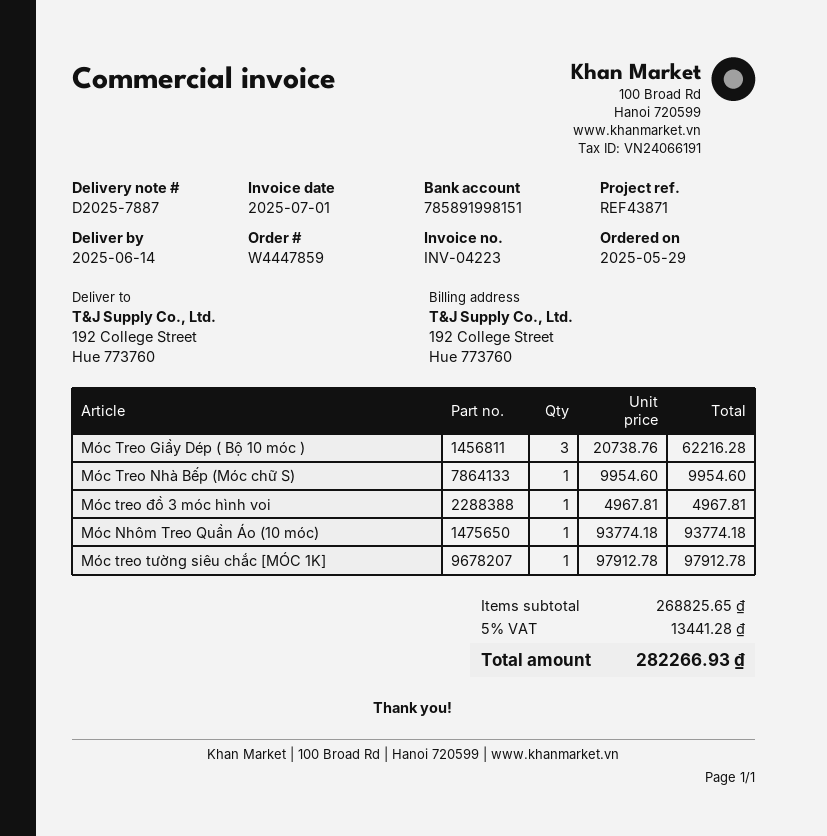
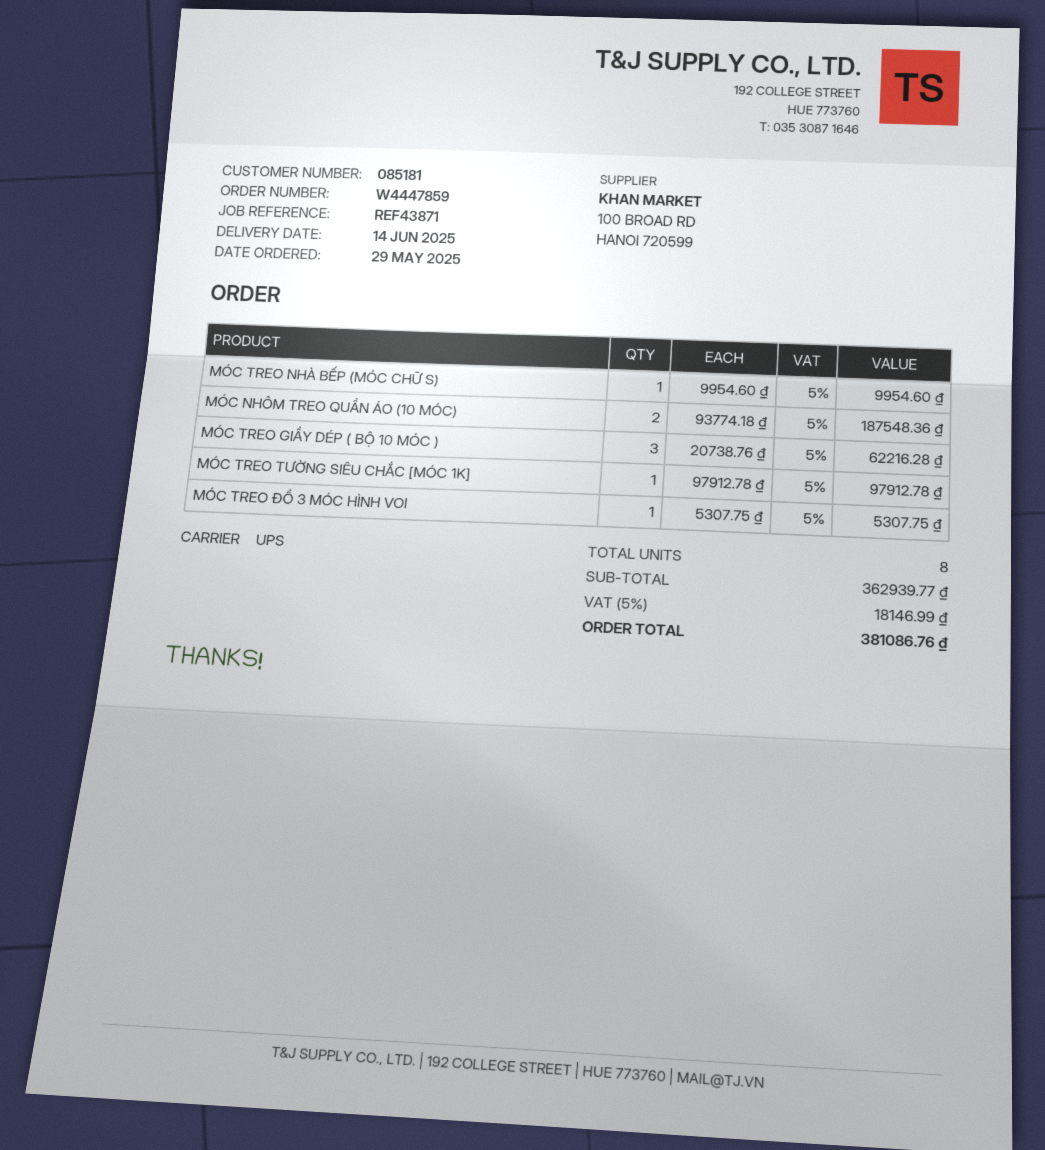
Móc treo đồ 3 móc hình voi: 1 x 4967.81 = 4967.81 -> 1 x 5307.75 = 5307.75
Móc Nhôm Treo Quần Áo (10 móc): 1 x 93774.18 = 93774.18 -> 2 x 93774.18 = 187548.36
subtotal: 268825.65 -> 362939.77
tax: 5% = 13441.28 -> 5% = 18146.99
total: 282266.93 -> 381086.76

